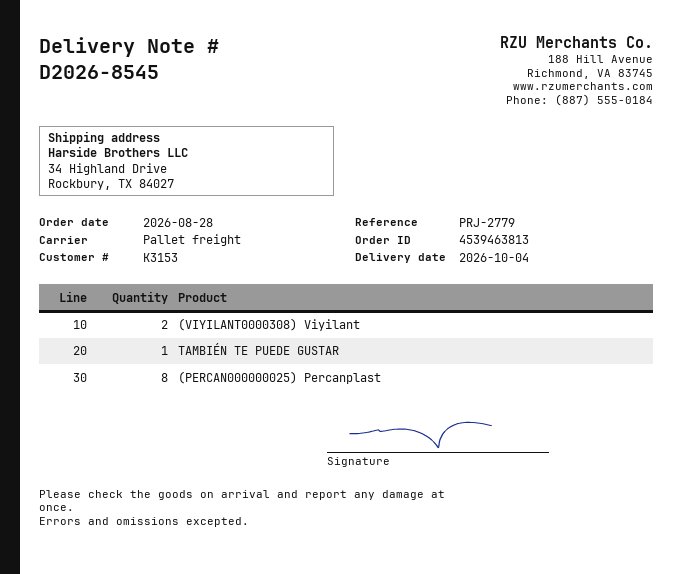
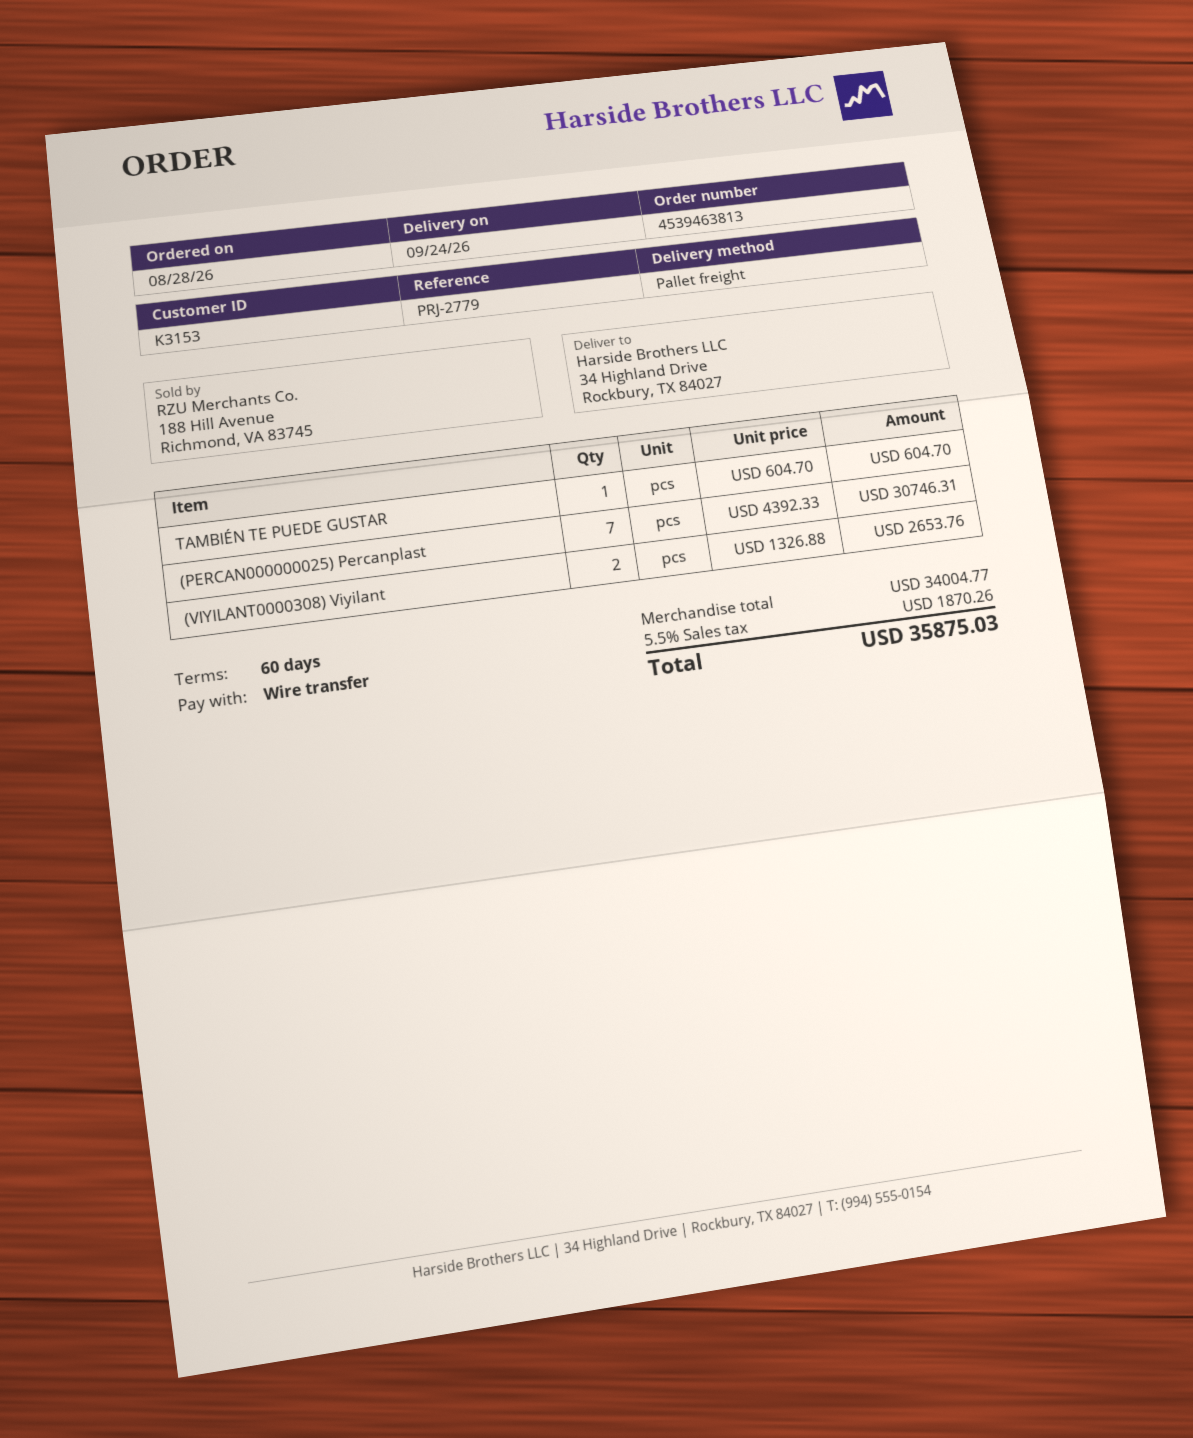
delivery date: 2026-10-04 -> 2026-09-24
(PERCAN000000025) Percanplast: 8 -> 7

